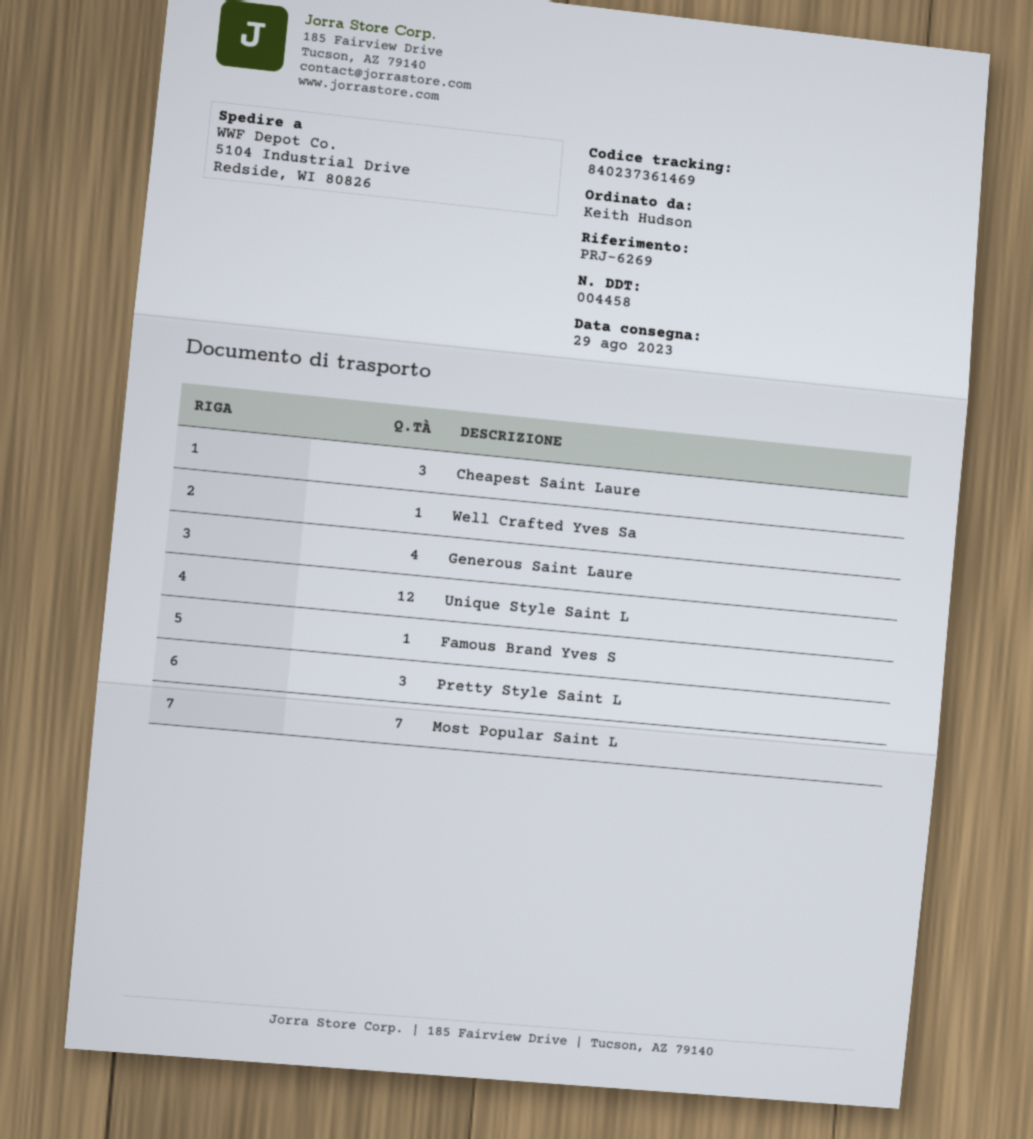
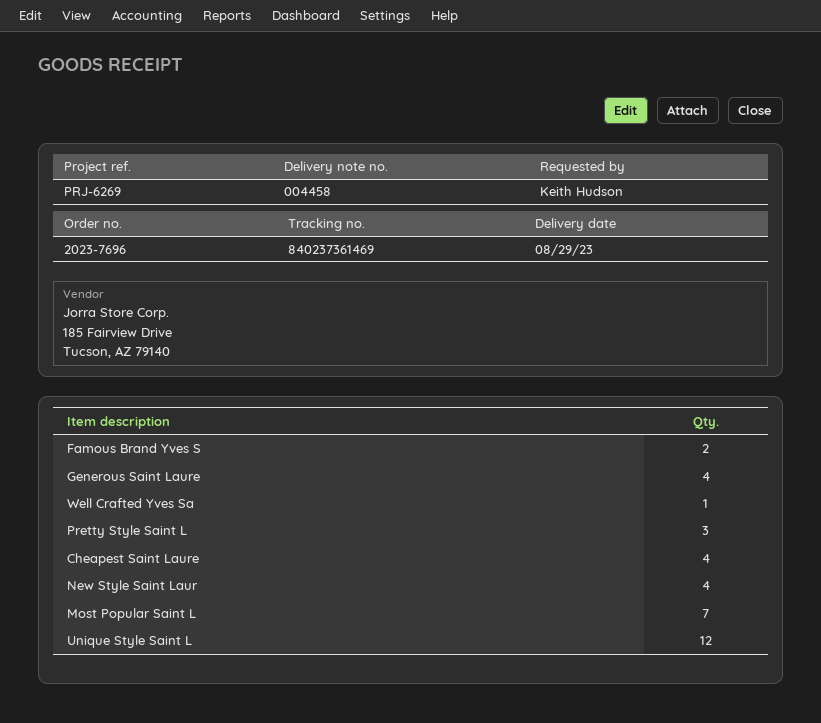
Cheapest Saint Laure: 3 -> 4
Famous Brand Yves S: 1 -> 2
New Style Saint Laur: none -> 4

